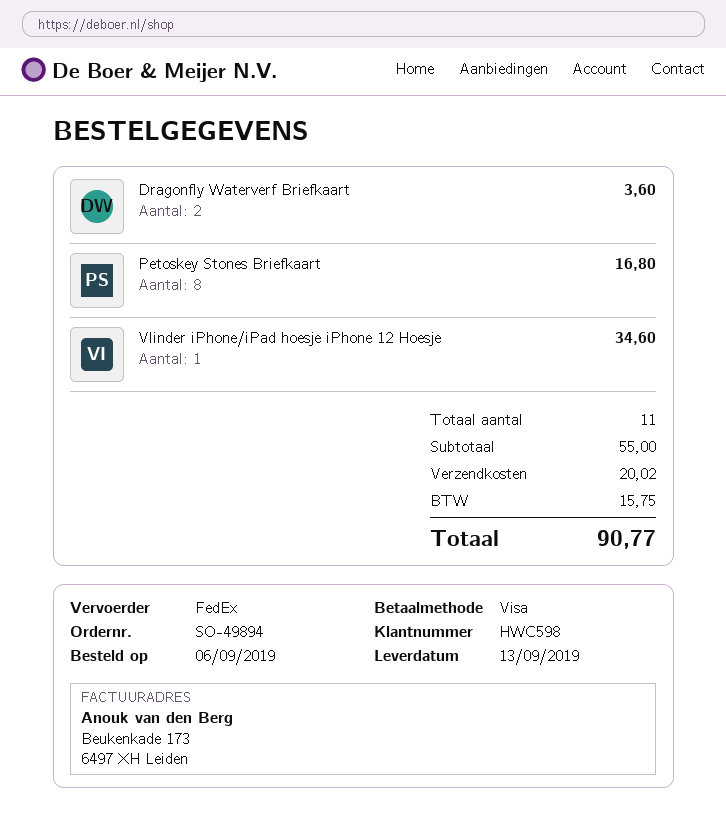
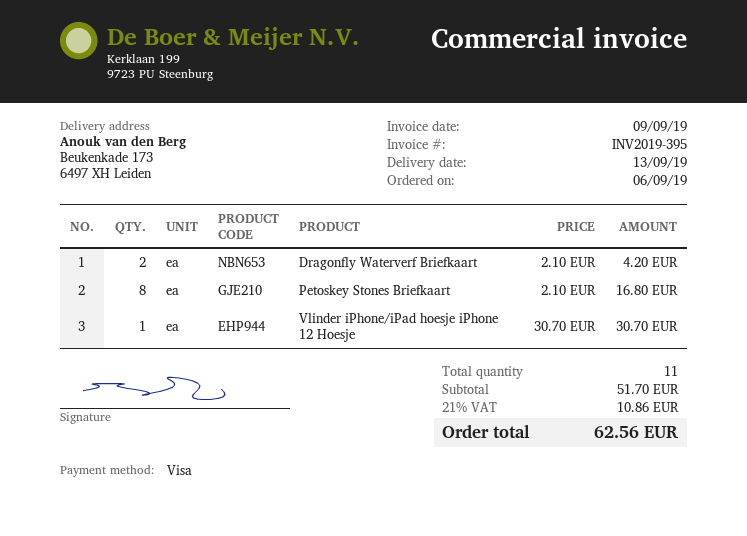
Dragonfly Waterverf Briefkaart: 2 for 3.60 -> 2 for 4.20
Vlinder iPhone/iPad hoesje iPhone 12 Hoesje: 1 for 34.60 -> 1 for 30.70
subtotal: 55.00 -> 51.70
shipping: 20.02 -> none
tax: 15.75 -> 10.86
total: 90.77 -> 62.56

